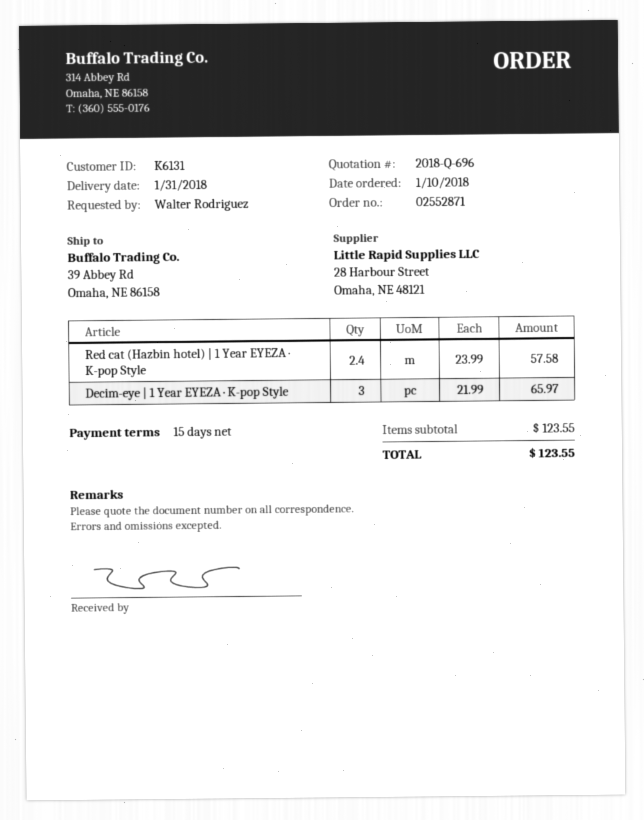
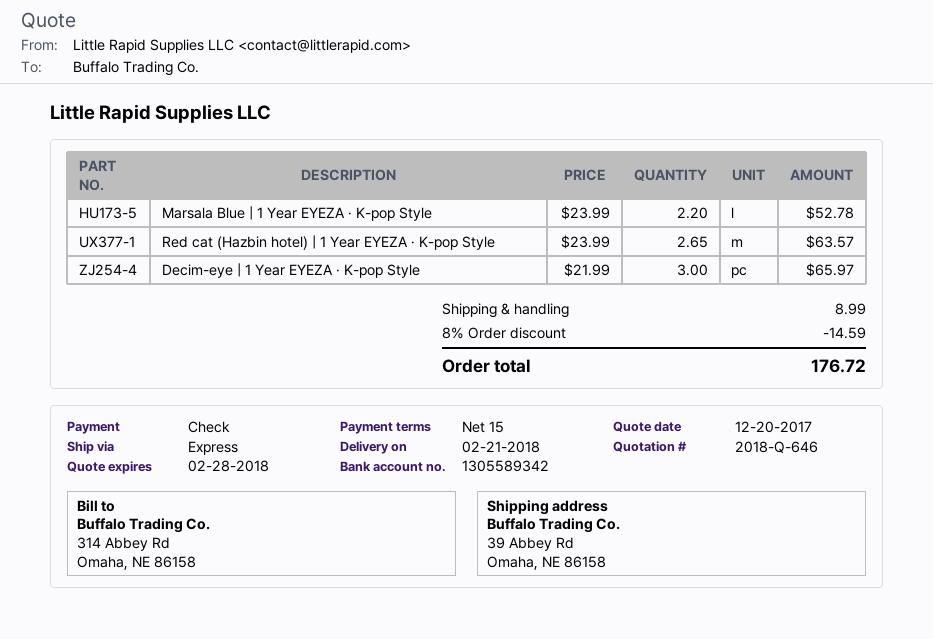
quote number: 2018-Q-696 -> 2018-Q-646
delivery date: 2018-01-31 -> 2018-02-21
Red cat (Hazbin hotel) | 1 Year EYEZA · K-pop Style: 2.4 x 23.99 = 57.58 -> 2.65 x 23.99 = 63.57
Marsala Blue | 1 Year EYEZA · K-pop Style: none -> 2.2 x 23.99 = 52.78
discount: none -> 8% = 14.59
shipping: none -> 8.99
total: 123.55 -> 176.72

